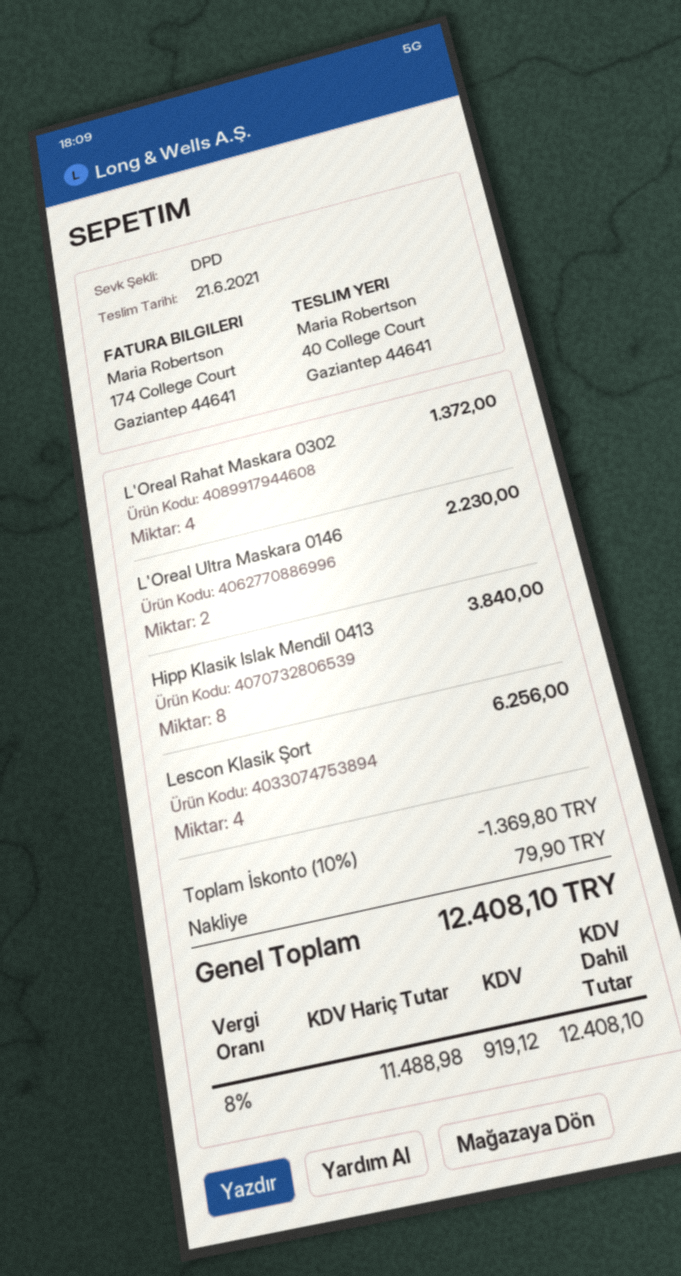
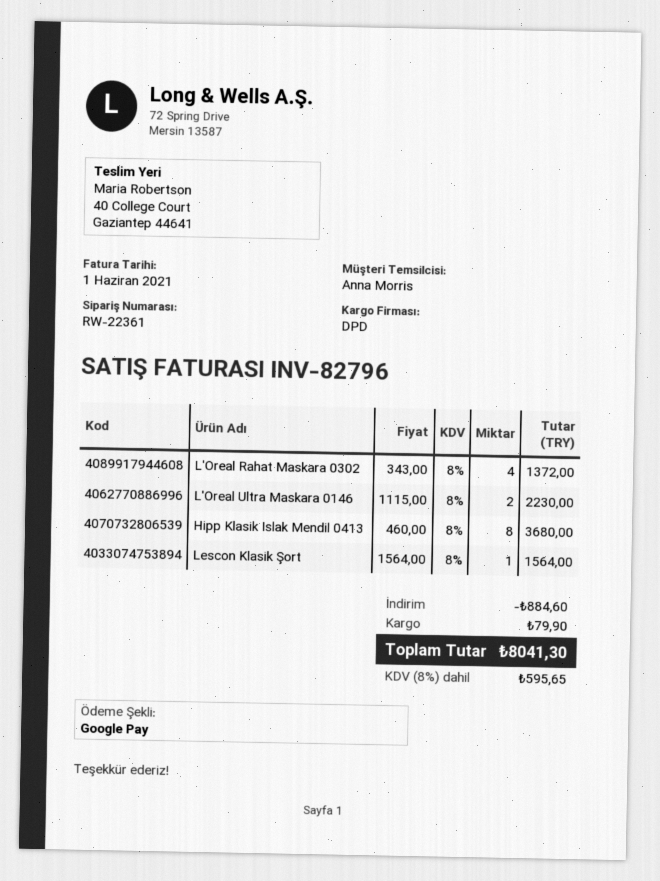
Hipp Klasik Islak Mendil 0413: 8 for 3840.00 -> 8 for 3680.00
Lescon Klasik Şort: 4 for 6256.00 -> 1 for 1564.00
discount: 1369.80 -> 884.60
tax: 8% = 919.12 -> 8% = 595.65
total: 12408.10 -> 8041.30

